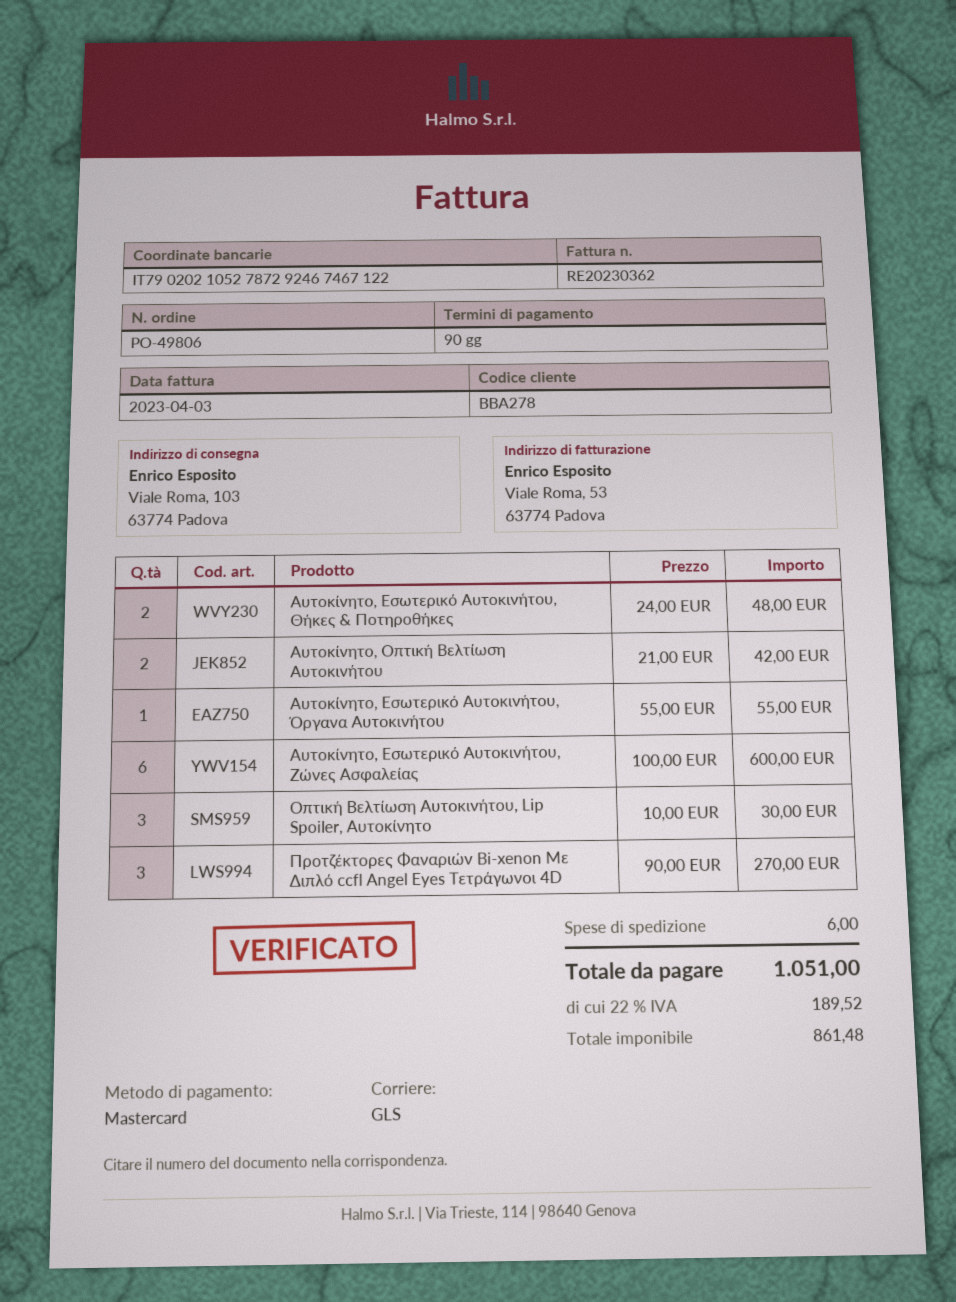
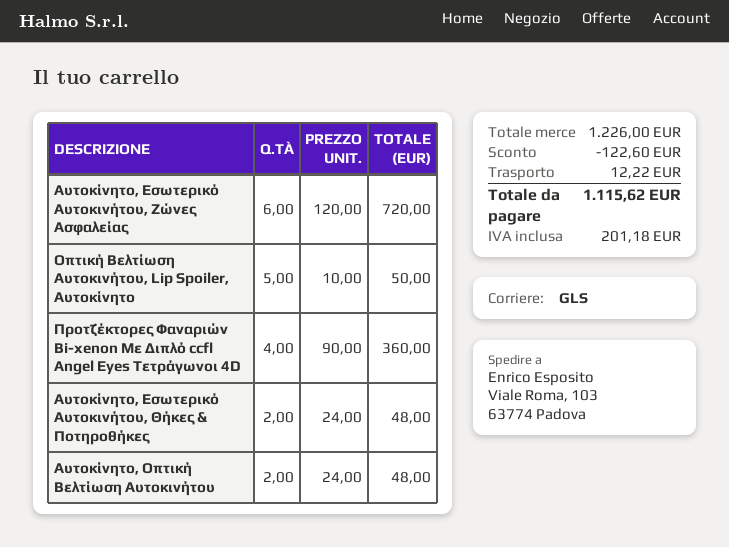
Αυτοκίνητο, Οπτική Βελτίωση Αυτοκινήτου: 2 x 21.00 = 42.00 -> 2 x 24.00 = 48.00
Αυτοκίνητο, Εσωτερικό Αυτοκινήτου, Όργανα Αυτοκινήτου: 1 x 55.00 = 55.00 -> none
Αυτοκίνητο, Εσωτερικό Αυτοκινήτου, Ζώνες Ασφαλείας: 6 x 100.00 = 600.00 -> 6 x 120.00 = 720.00
Οπτική Βελτίωση Αυτοκινήτου, Lip Spoiler, Αυτοκίνητο: 3 x 10.00 = 30.00 -> 5 x 10.00 = 50.00
Προτζέκτορες Φαναριών Bi-xenon Με Διπλό ccfl Angel Eyes Τετράγωνοι 4D: 3 x 90.00 = 270.00 -> 4 x 90.00 = 360.00
discount: none -> 122.60
shipping: 6.00 -> 12.22
tax: 189.52 -> 201.18
total: 1051.00 -> 1115.62

